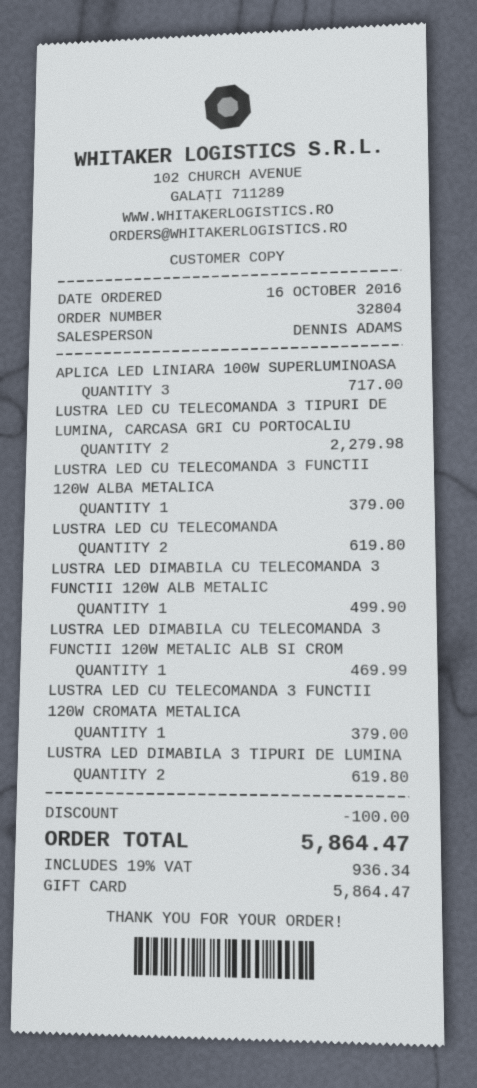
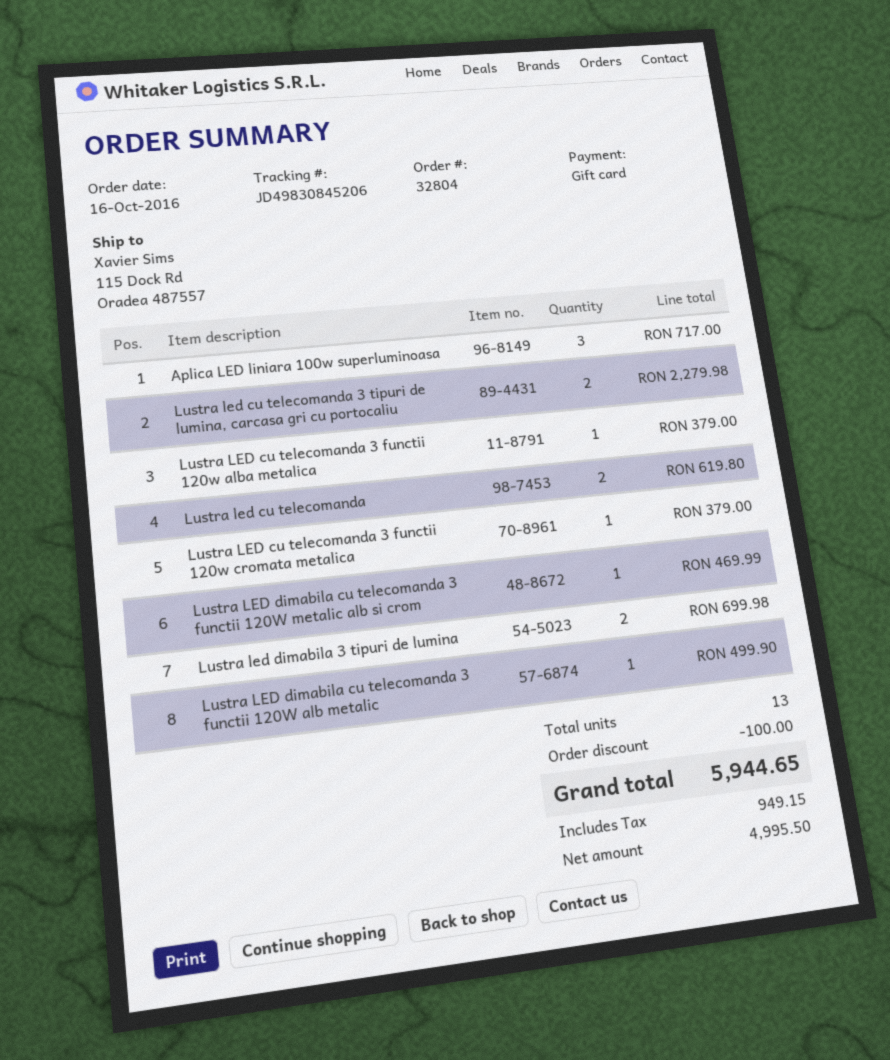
LUSTRA LED DIMABILA 3 TIPURI DE LUMINA: 2 for 619.80 -> 2 for 699.98
tax: 936.34 -> 949.15
total: 5864.47 -> 5944.65

